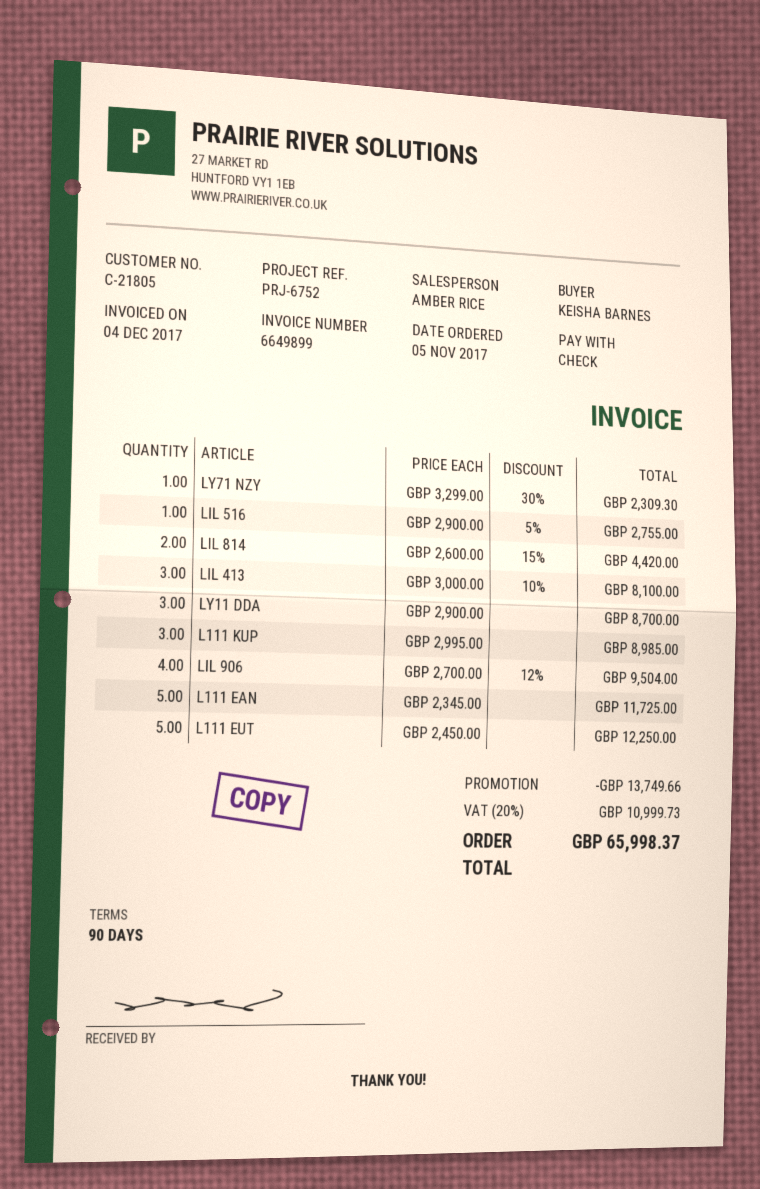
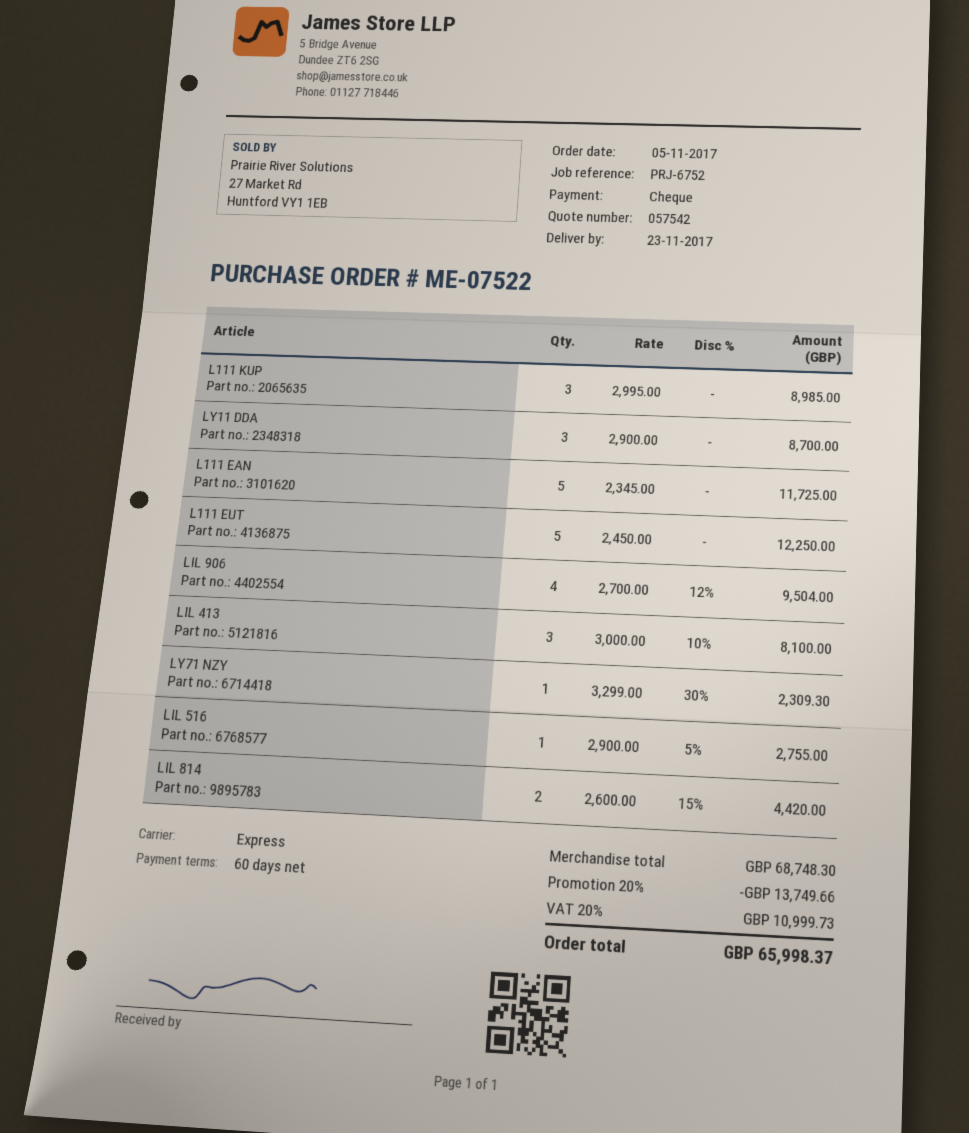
payment terms: 90 days -> 60 days

